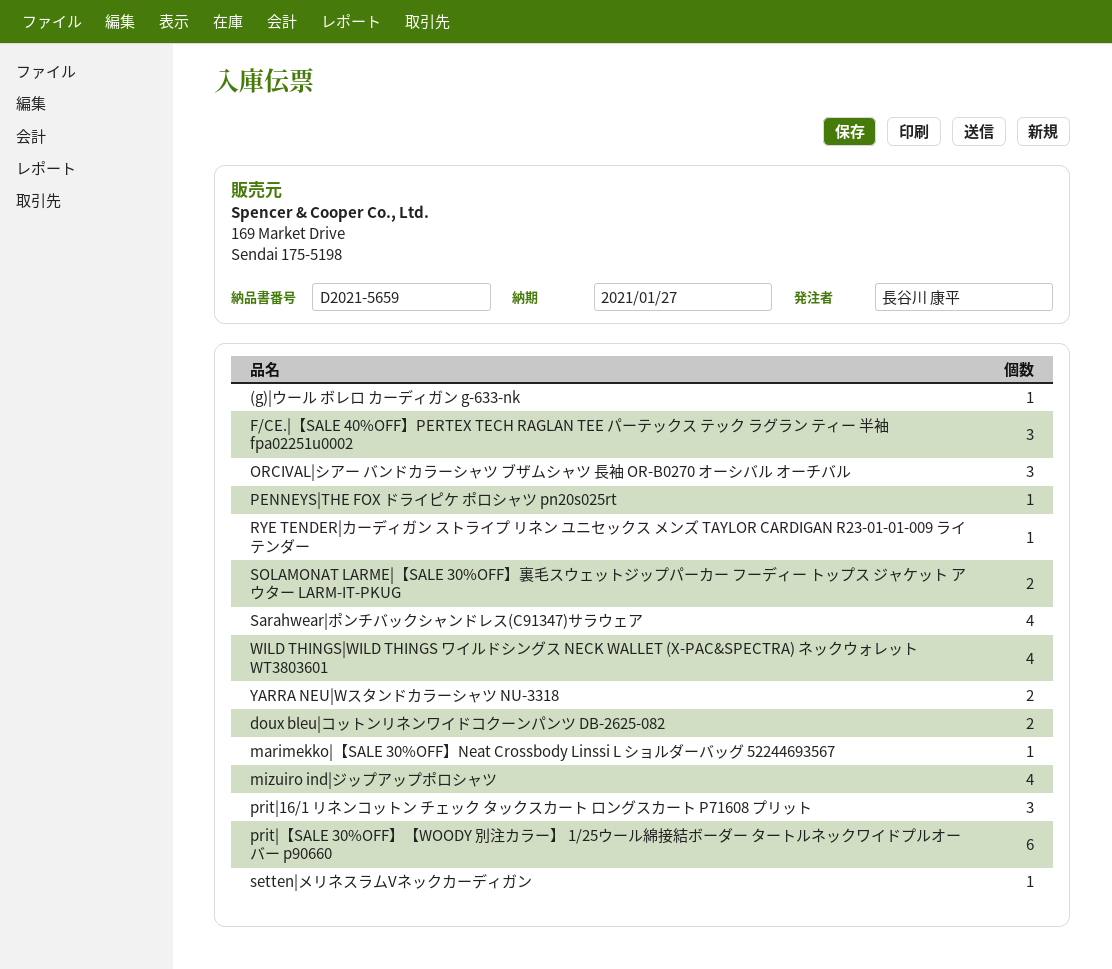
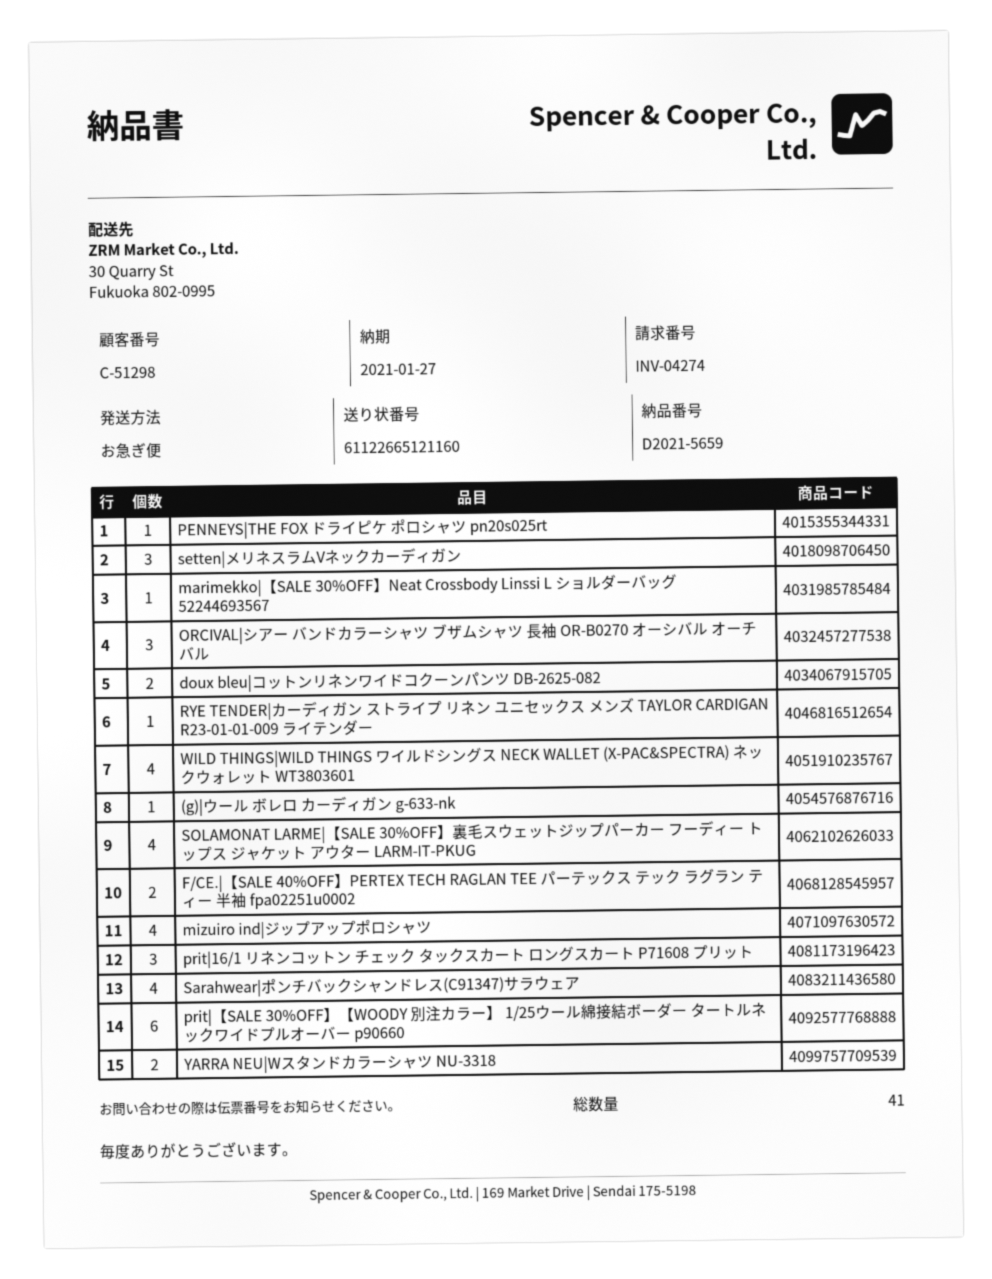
F/CE.|【SALE 40%OFF】PERTEX TECH RAGLAN TEE パーテックス テック ラグラン ティー 半袖 fpa02251u0002: 3 -> 2
SOLAMONAT LARME|【SALE 30%OFF】裏毛スウェットジップパーカー フーディー トップス ジャケット アウター LARM-IT-PKUG: 2 -> 4
setten|メリネスラムVネックカーディガン: 1 -> 3

